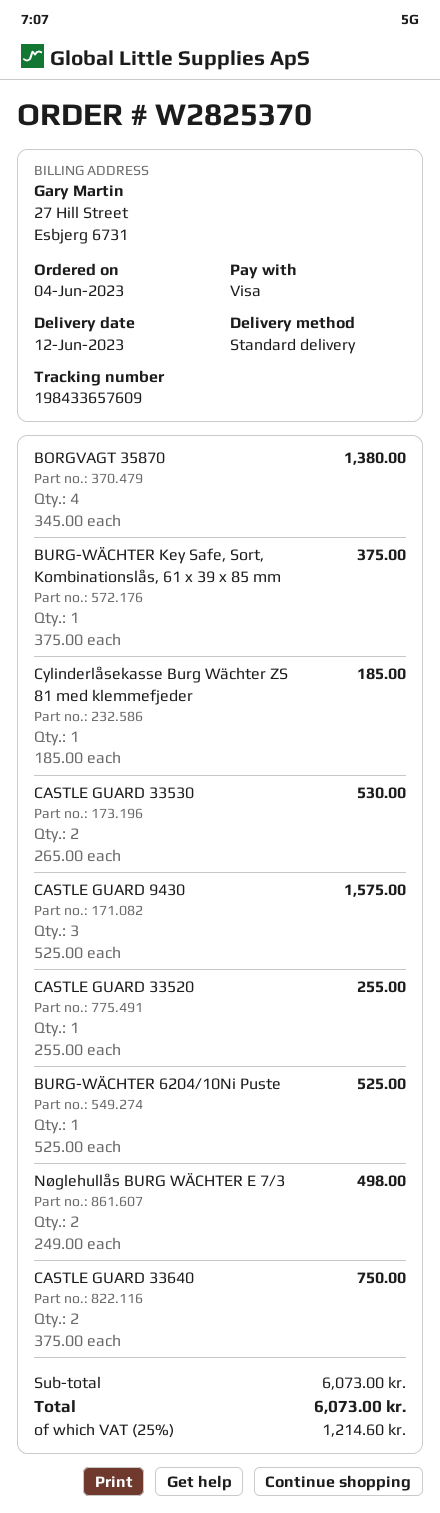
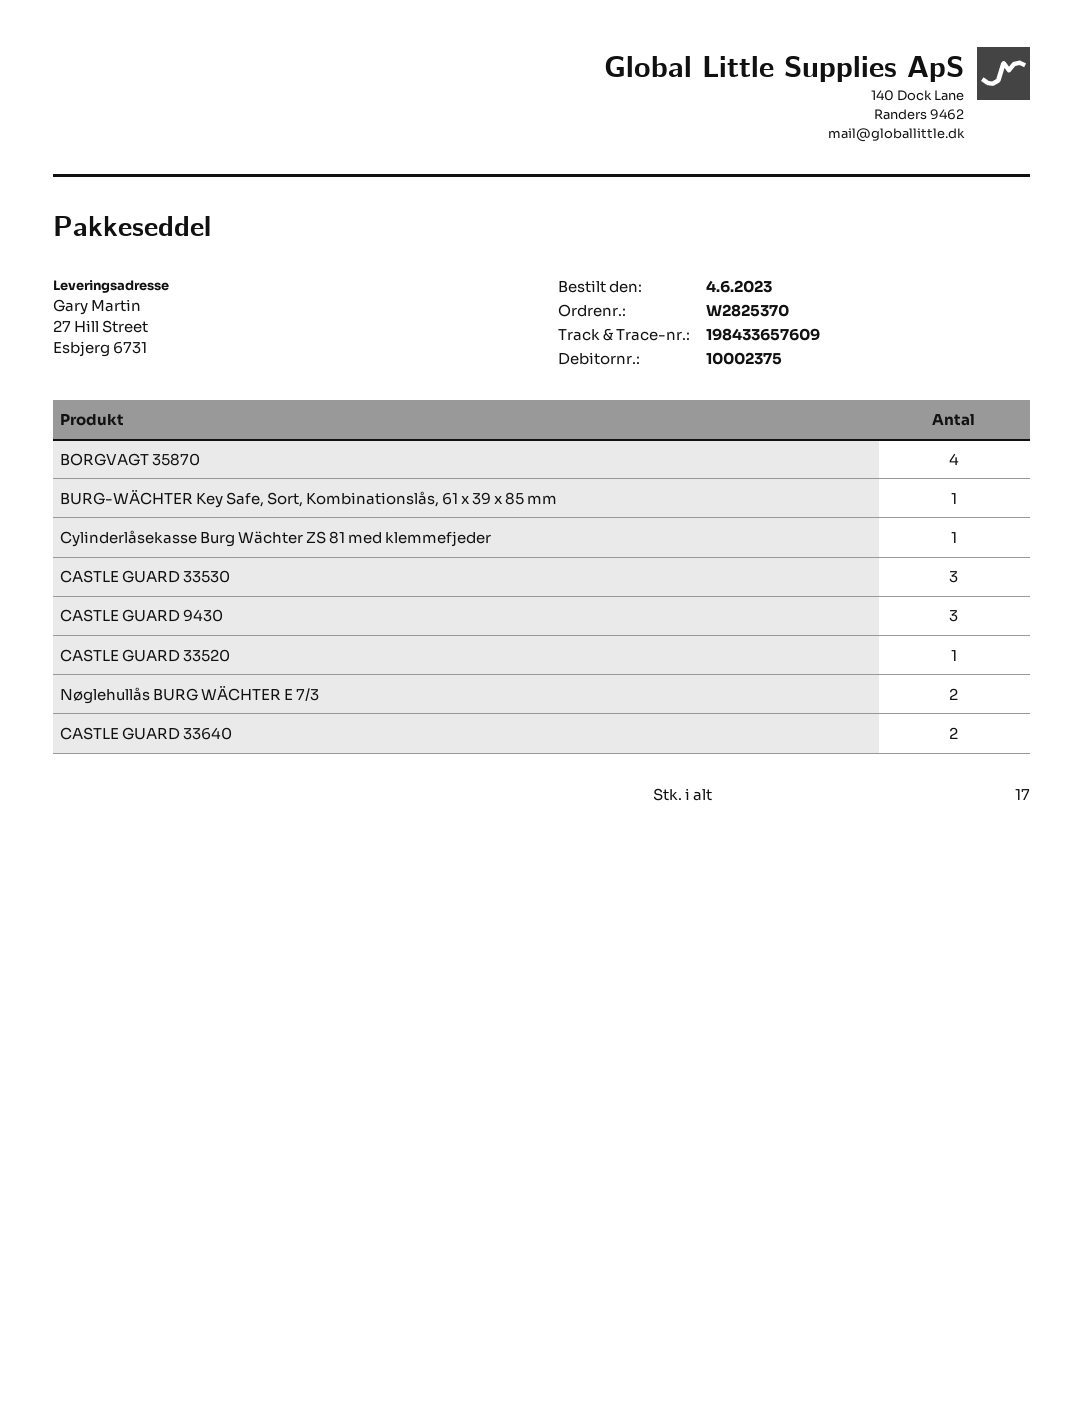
CASTLE GUARD 33530: 2 -> 3
BURG-WÄCHTER 6204/10Ni Puste: 1 -> none

